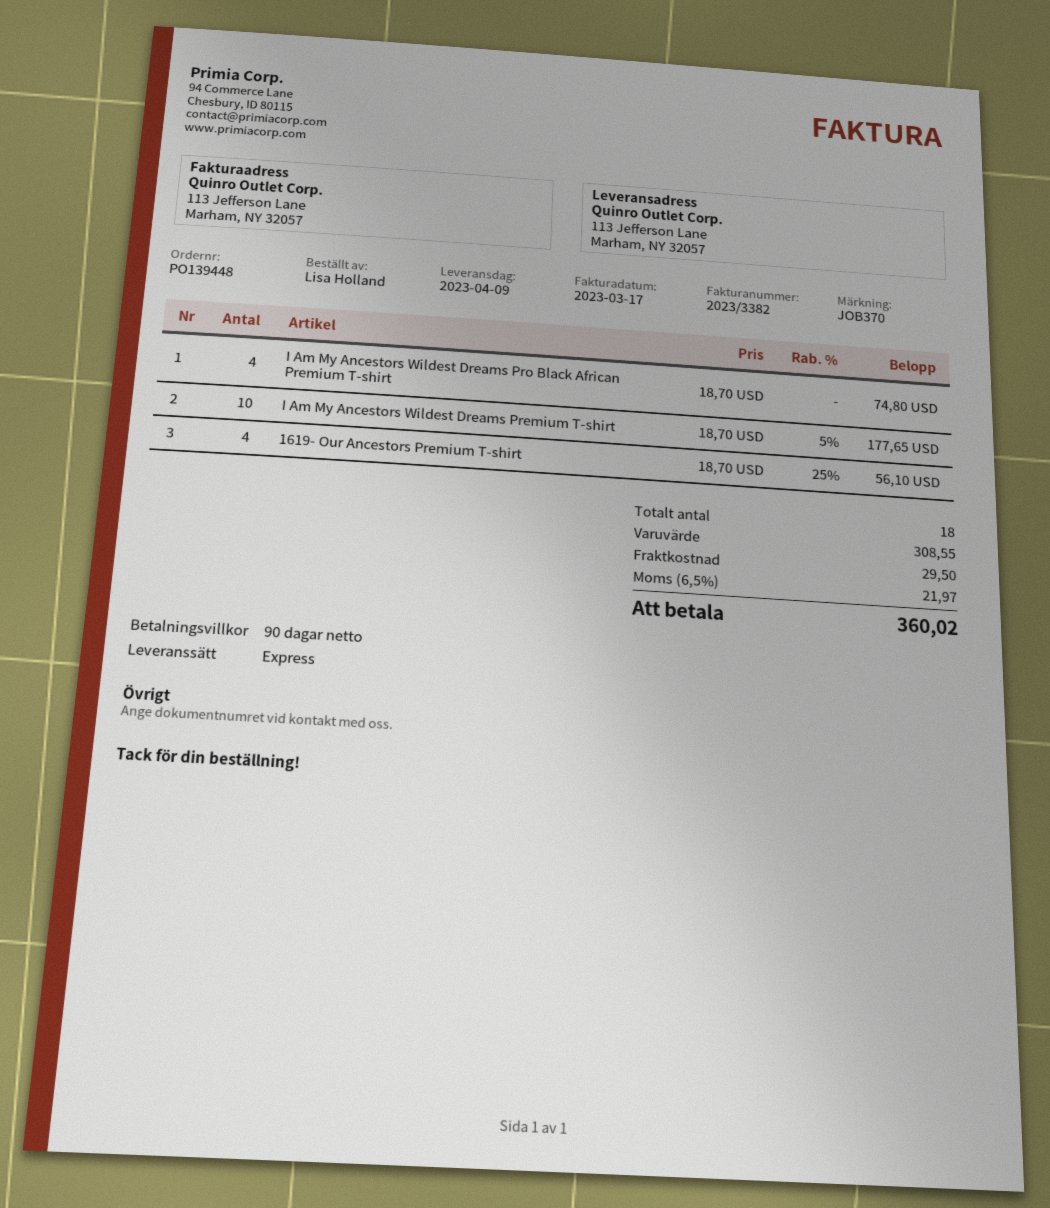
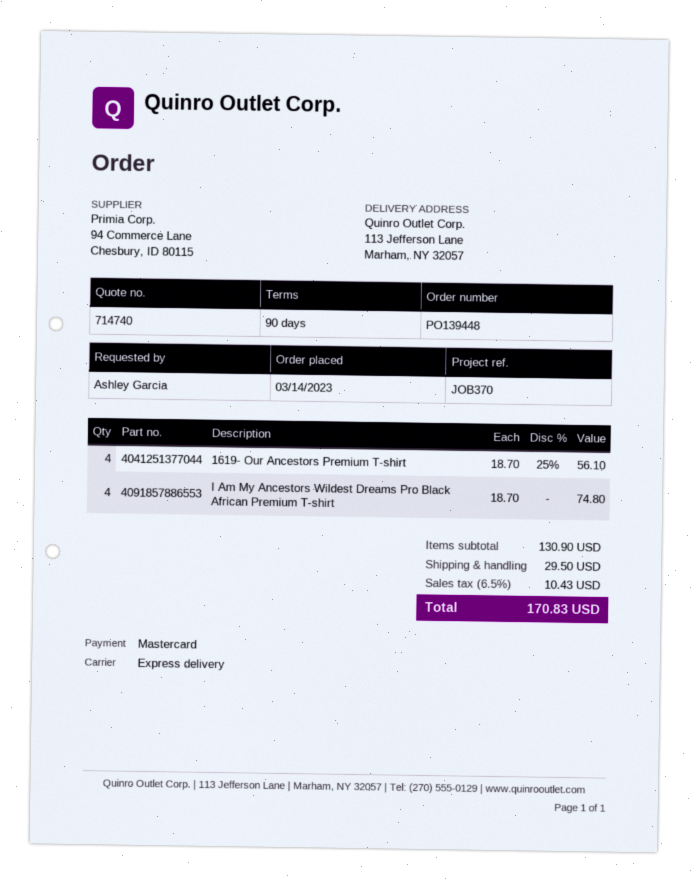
ordered by: Lisa Holland -> Ashley Garcia
I Am My Ancestors Wildest Dreams Premium T-shirt: 10 x 18.70 - 5% = 177.65 -> none
subtotal: 308.55 -> 130.90
tax: 6.5% = 21.97 -> 6.5% = 10.43
total: 360.02 -> 170.83

